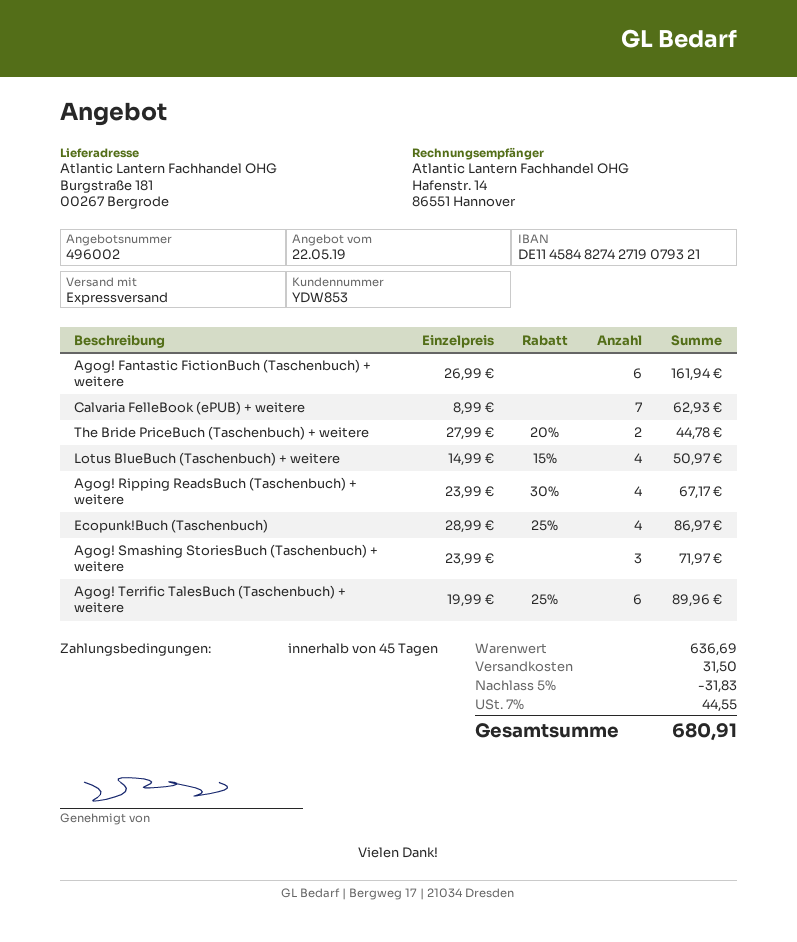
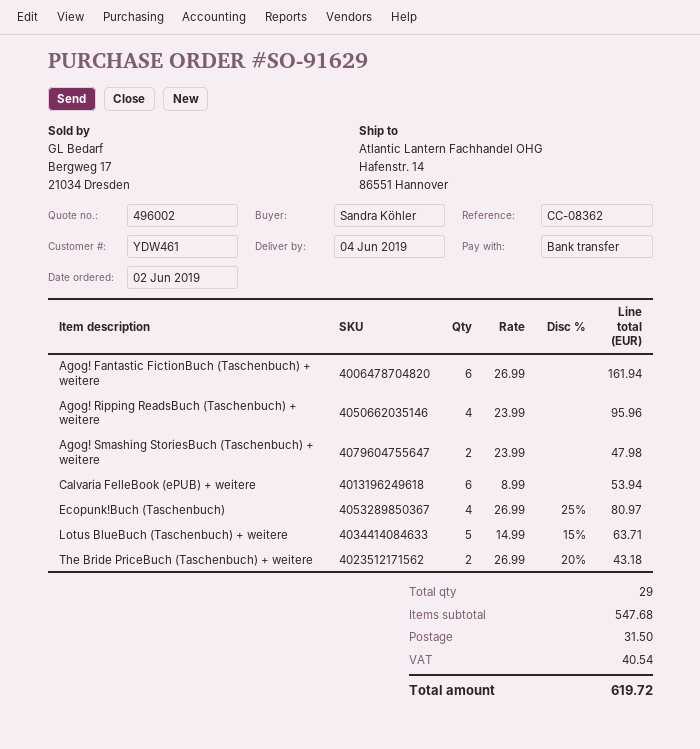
customer number: YDW853 -> YDW461
ship to: Burgstraße 181, 00267 Bergrode -> Hafenstr. 14, 86551 Hannover
Calvaria FelleBook (ePUB) + weitere: 7 x 8.99 = 62.93 -> 6 x 8.99 = 53.94
The Bride PriceBuch (Taschenbuch) + weitere: 2 x 27.99 - 20% = 44.78 -> 2 x 26.99 - 20% = 43.18
Lotus BlueBuch (Taschenbuch) + weitere: 4 x 14.99 - 15% = 50.97 -> 5 x 14.99 - 15% = 63.71
Agog! Ripping ReadsBuch (Taschenbuch) + weitere: 4 x 23.99 - 30% = 67.17 -> 4 x 23.99 = 95.96
Ecopunk!Buch (Taschenbuch): 4 x 28.99 - 25% = 86.97 -> 4 x 26.99 - 25% = 80.97
Agog! Smashing StoriesBuch (Taschenbuch) + weitere: 3 x 23.99 = 71.97 -> 2 x 23.99 = 47.98
Agog! Terrific TalesBuch (Taschenbuch) + weitere: 6 x 19.99 - 25% = 89.96 -> none
subtotal: 636.69 -> 547.68
discount: 5% = 31.83 -> none
tax: 44.55 -> 40.54
total: 680.91 -> 619.72

